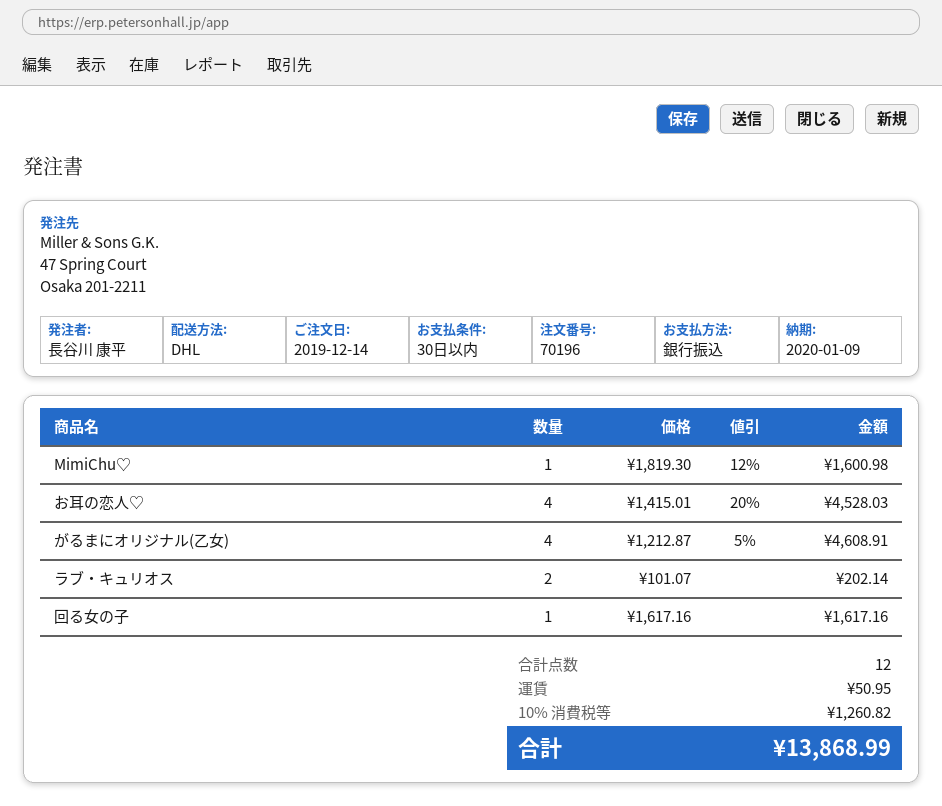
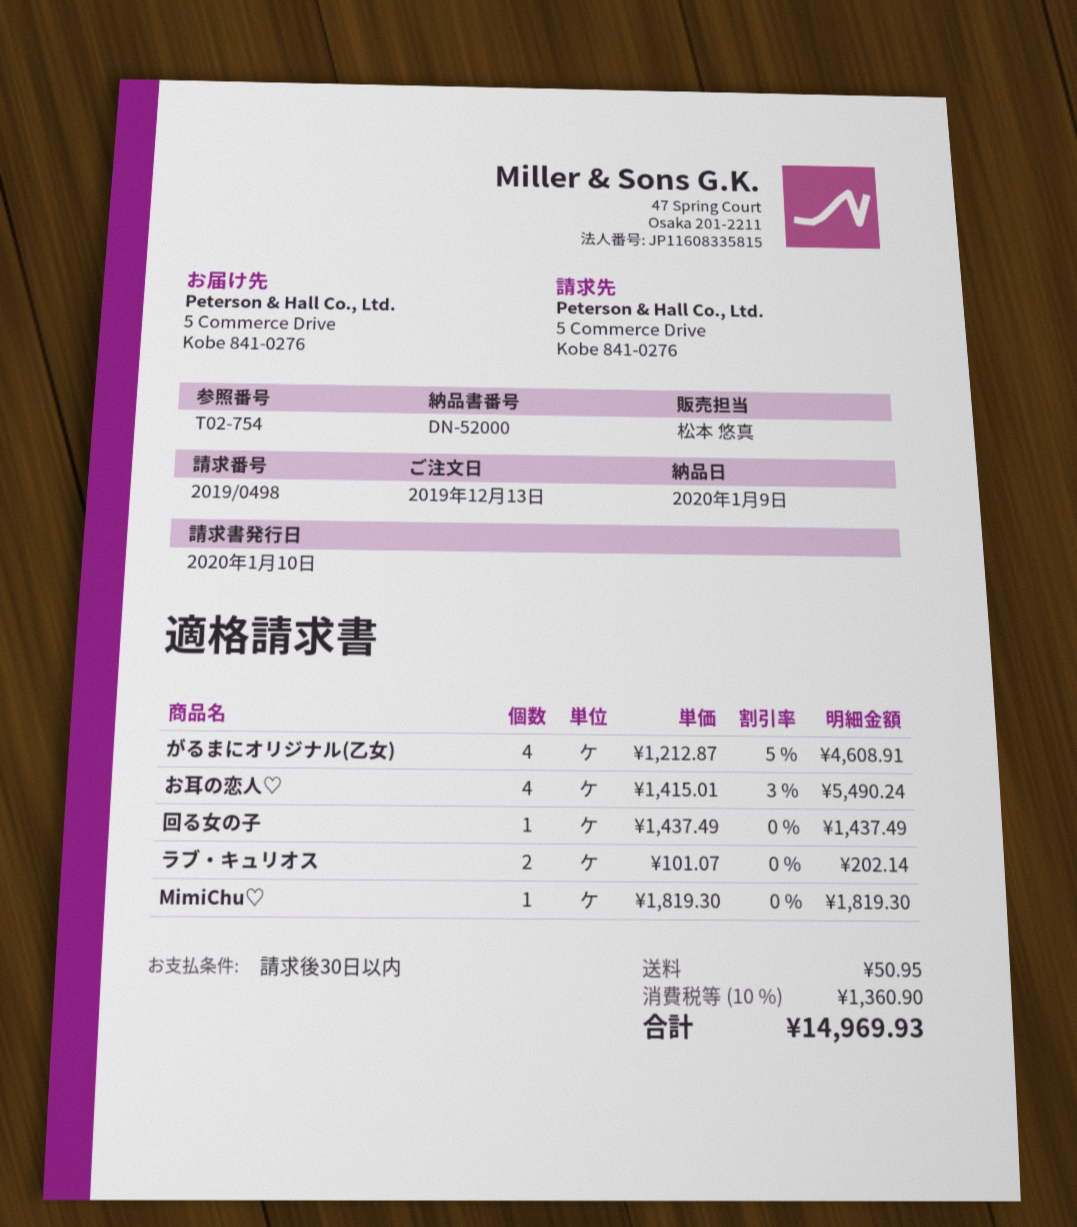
order date: 2019-12-14 -> 2019-12-13
MimiChu♡: 1 x 1819.30 - 12% = 1600.98 -> 1 x 1819.30 = 1819.30
お耳の恋人♡: 4 x 1415.01 - 20% = 4528.03 -> 4 x 1415.01 - 3% = 5490.24
回る女の子: 1 x 1617.16 = 1617.16 -> 1 x 1437.49 = 1437.49
tax: 10% = 1260.82 -> 10% = 1360.90
total: 13868.99 -> 14969.93

